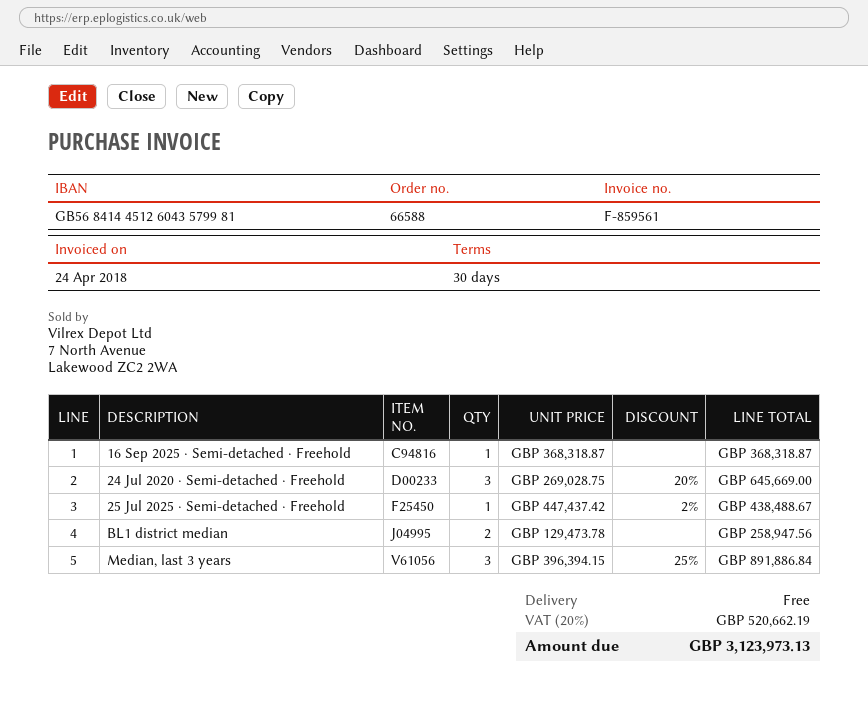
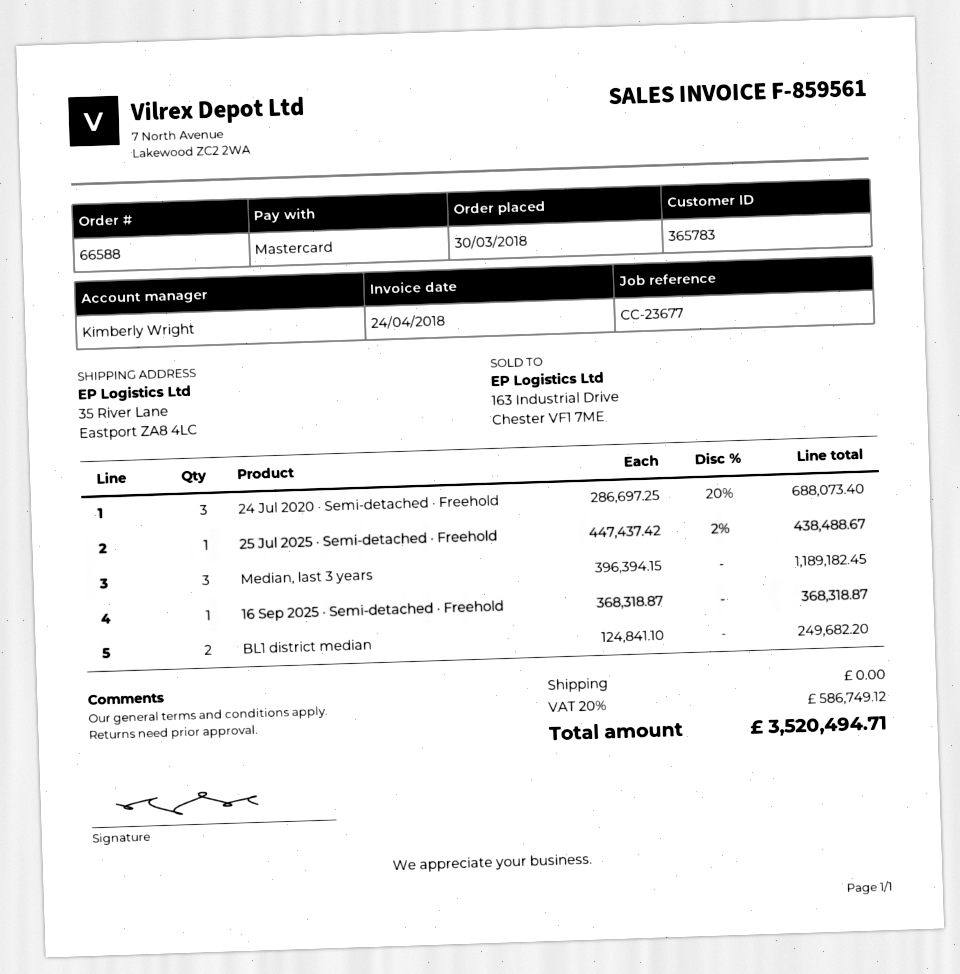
24 Jul 2020 · Semi-detached · Freehold: 3 x 269028.75 - 20% = 645669.00 -> 3 x 286697.25 - 20% = 688073.40
BL1 district median: 2 x 129473.78 = 258947.56 -> 2 x 124841.10 = 249682.20
Median, last 3 years: 3 x 396394.15 - 25% = 891886.84 -> 3 x 396394.15 = 1189182.45
tax: 20% = 520662.19 -> 20% = 586749.12
total: 3123973.13 -> 3520494.71

